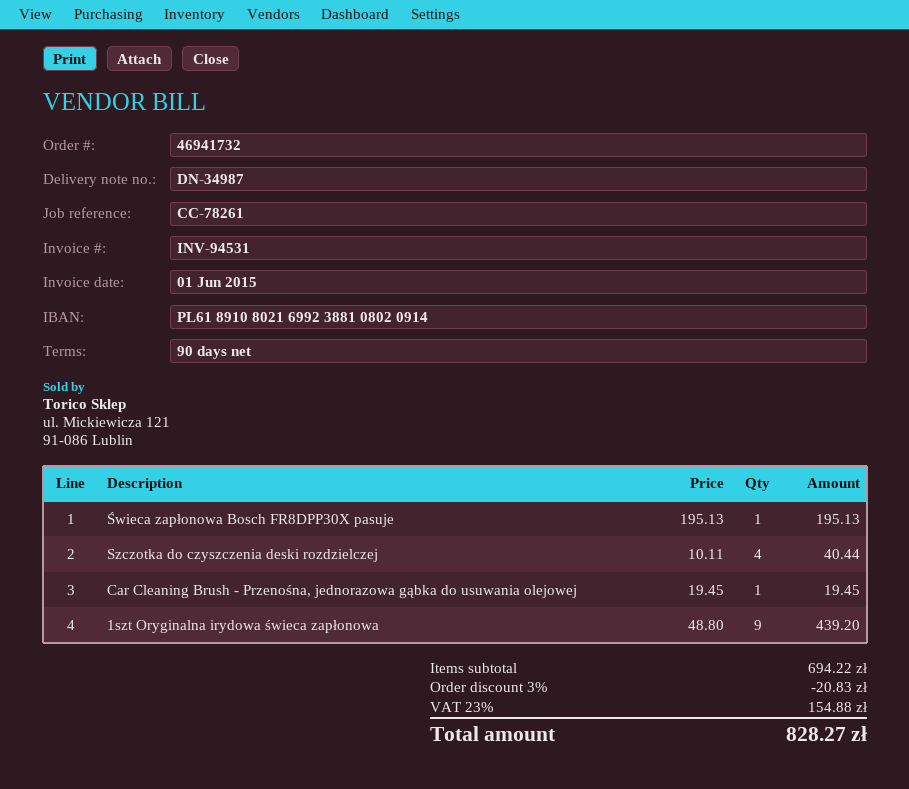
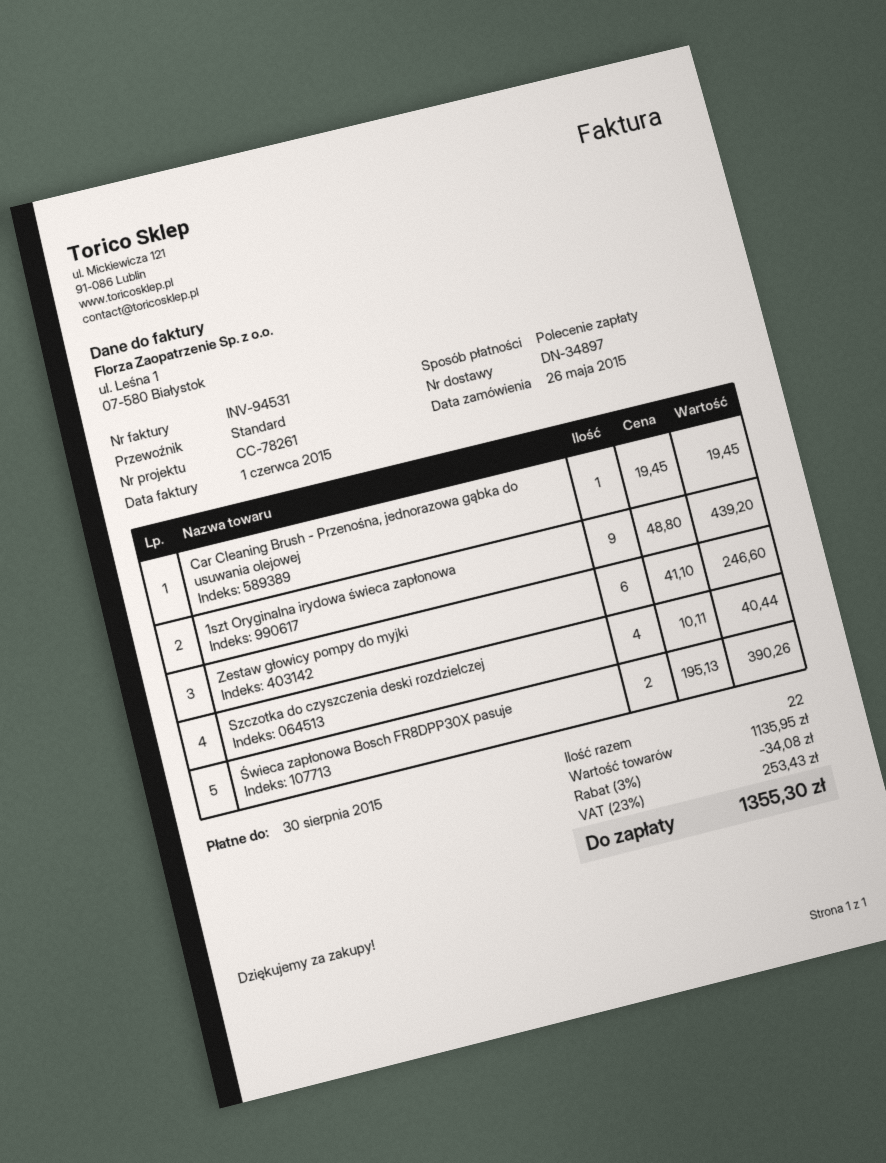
delivery note number: DN-34987 -> DN-34897
Świeca zapłonowa Bosch FR8DPP30X pasuje: 1 x 195.13 = 195.13 -> 2 x 195.13 = 390.26
Zestaw głowicy pompy do myjki: none -> 6 x 41.10 = 246.60
subtotal: 694.22 -> 1135.95
discount: 3% = 20.83 -> 3% = 34.08
tax: 23% = 154.88 -> 23% = 253.43
total: 828.27 -> 1355.30

